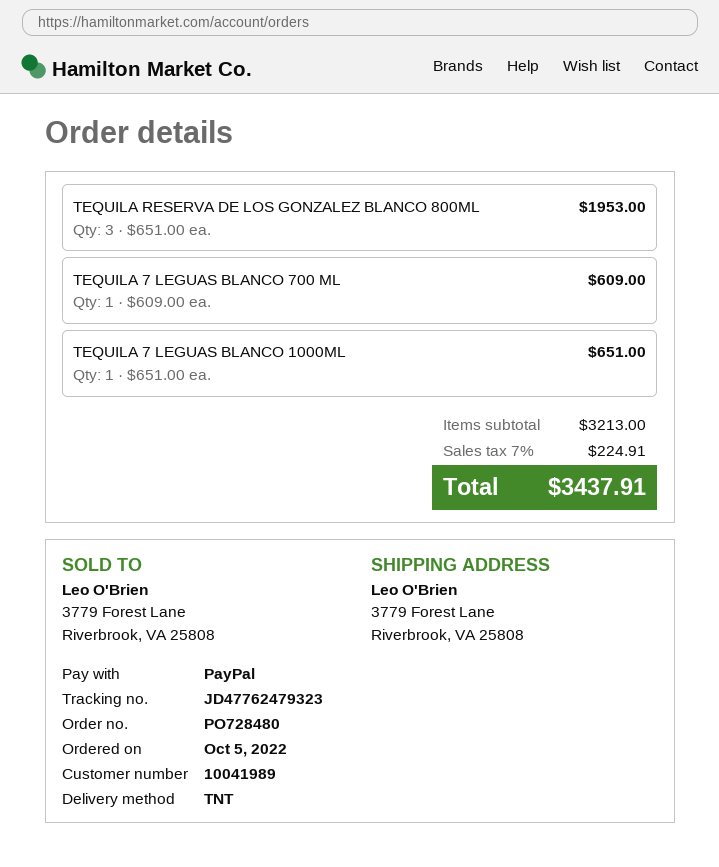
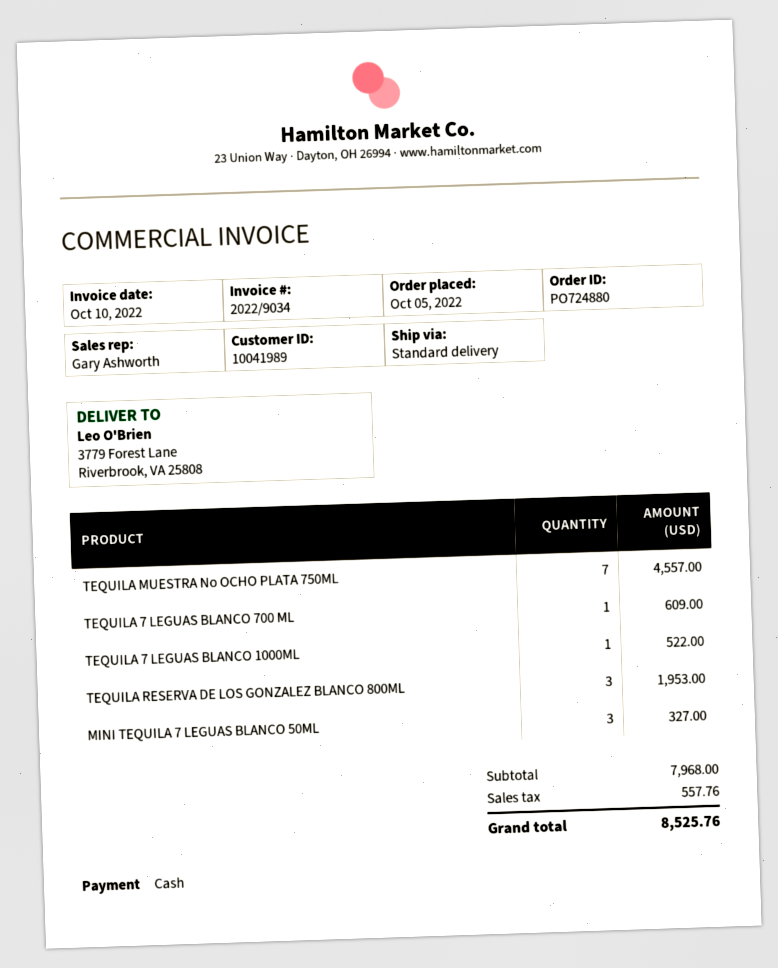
order number: PO728480 -> PO724880
payment method: PayPal -> cash
shipping method: TNT -> standard
TEQUILA 7 LEGUAS BLANCO 1000ML: 1 for 651.00 -> 1 for 522.00
TEQUILA MUESTRA No OCHO PLATA 750ML: none -> 7 for 4557.00
MINI TEQUILA 7 LEGUAS BLANCO 50ML: none -> 3 for 327.00
subtotal: 3213.00 -> 7968.00
tax: 224.91 -> 557.76
total: 3437.91 -> 8525.76

